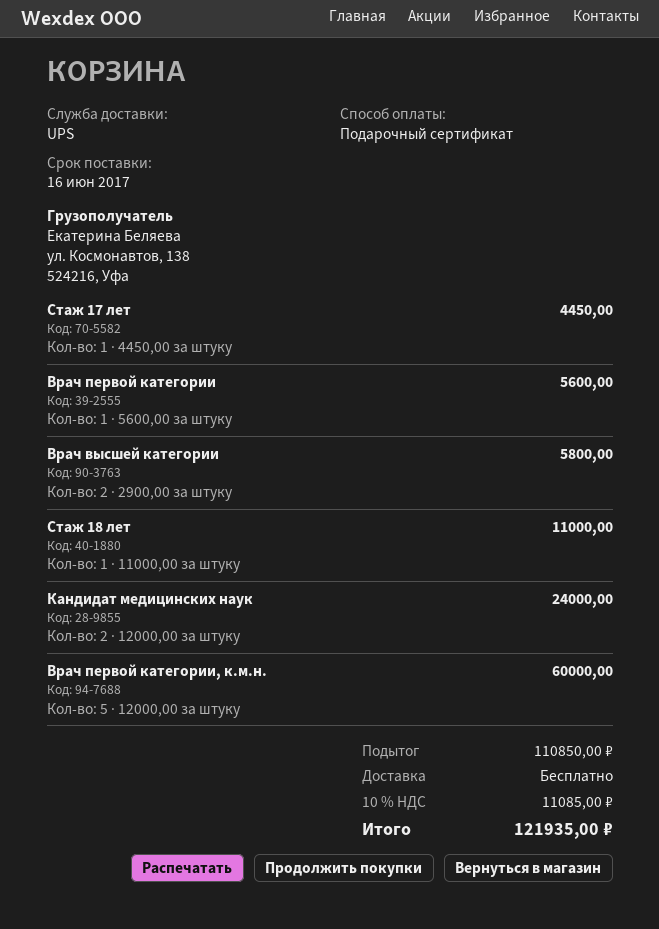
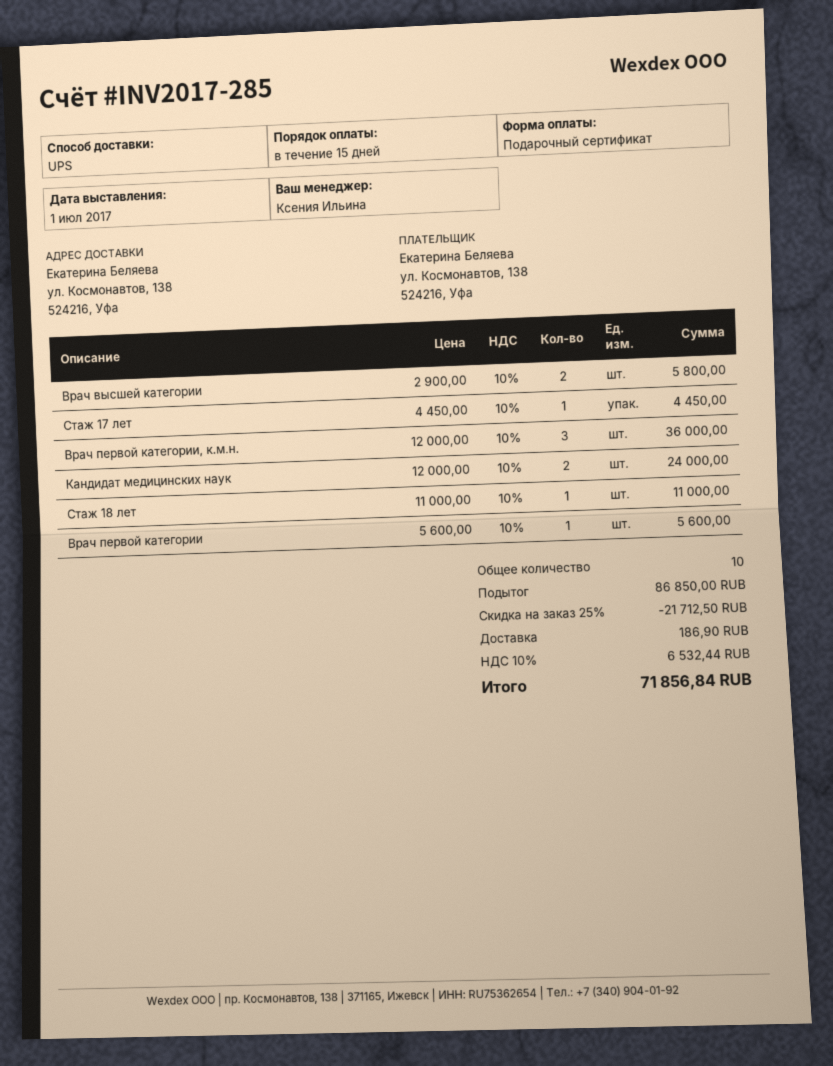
Врач первой категории, к.м.н.: 5 x 12000.00 = 60000.00 -> 3 x 12000.00 = 36000.00
subtotal: 110850.00 -> 86850.00
discount: none -> 25% = 21712.50
shipping: 0.00 -> 186.90
tax: 10% = 11085.00 -> 10% = 6532.44
total: 121935.00 -> 71856.84

